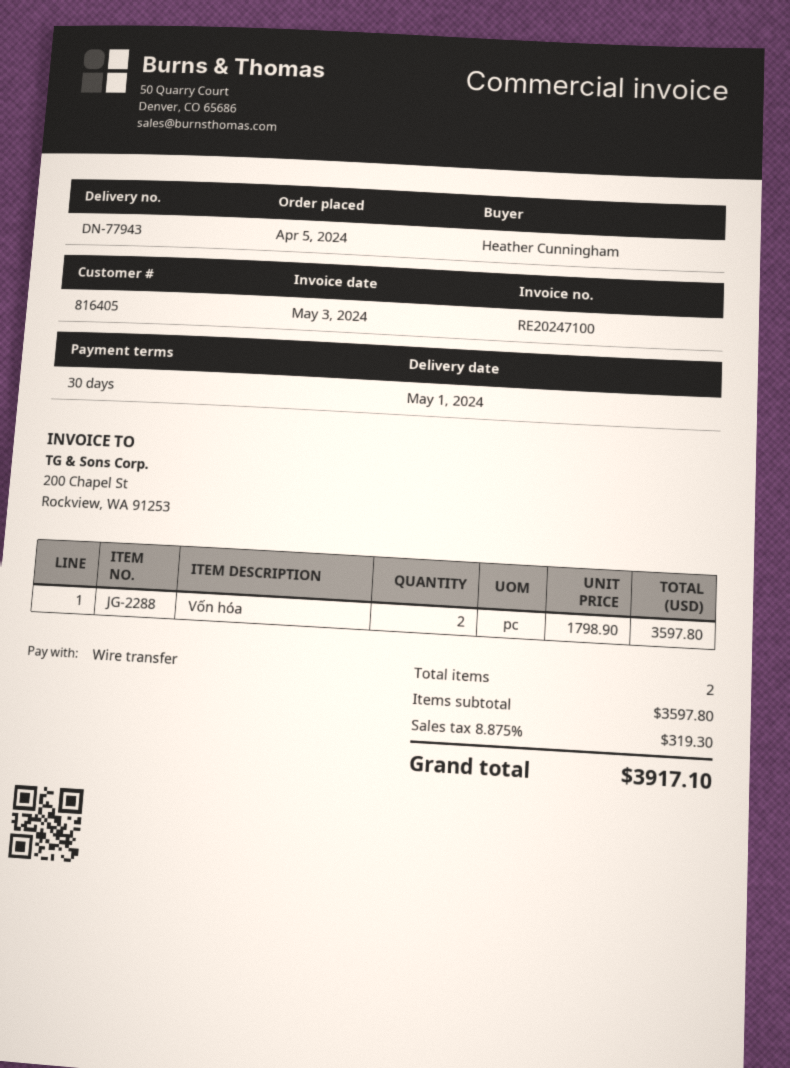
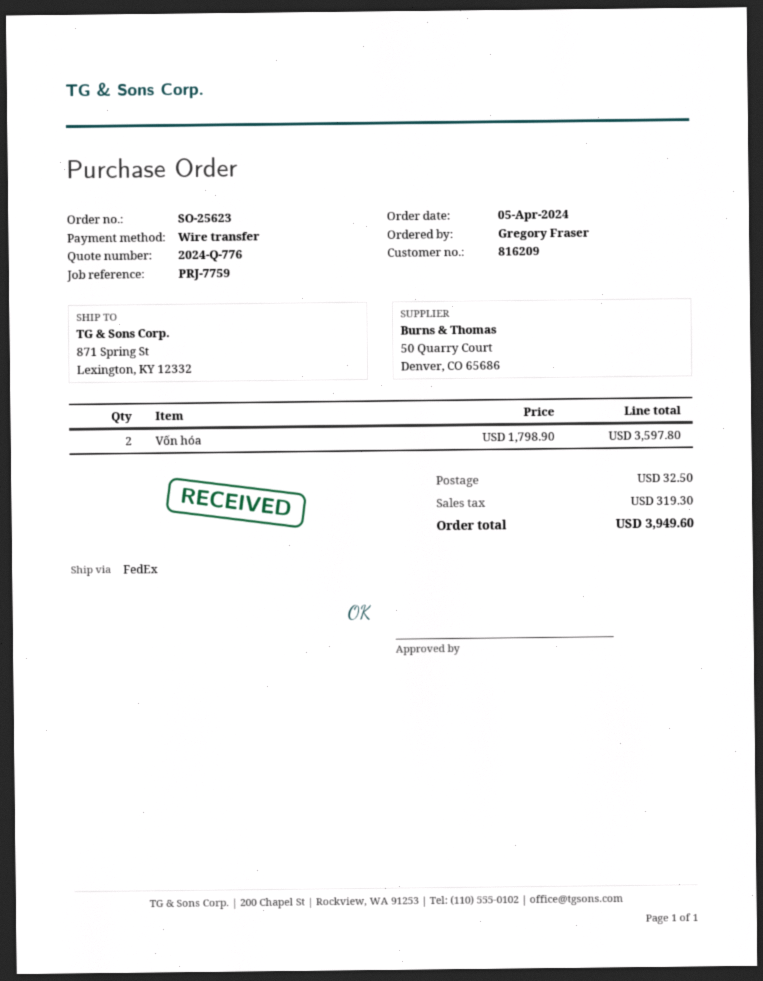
customer number: 816405 -> 816209
ordered by: Heather Cunningham -> Gregory Fraser
shipping: none -> 32.50
total: 3917.10 -> 3949.60

